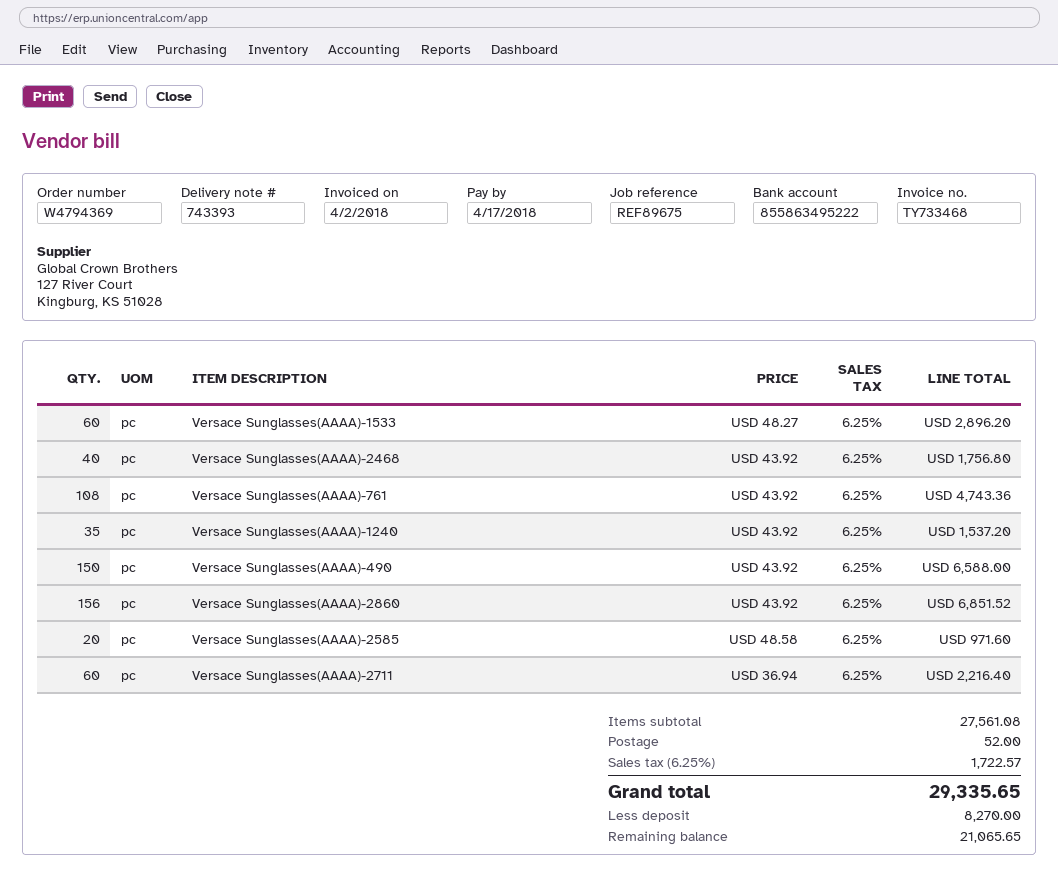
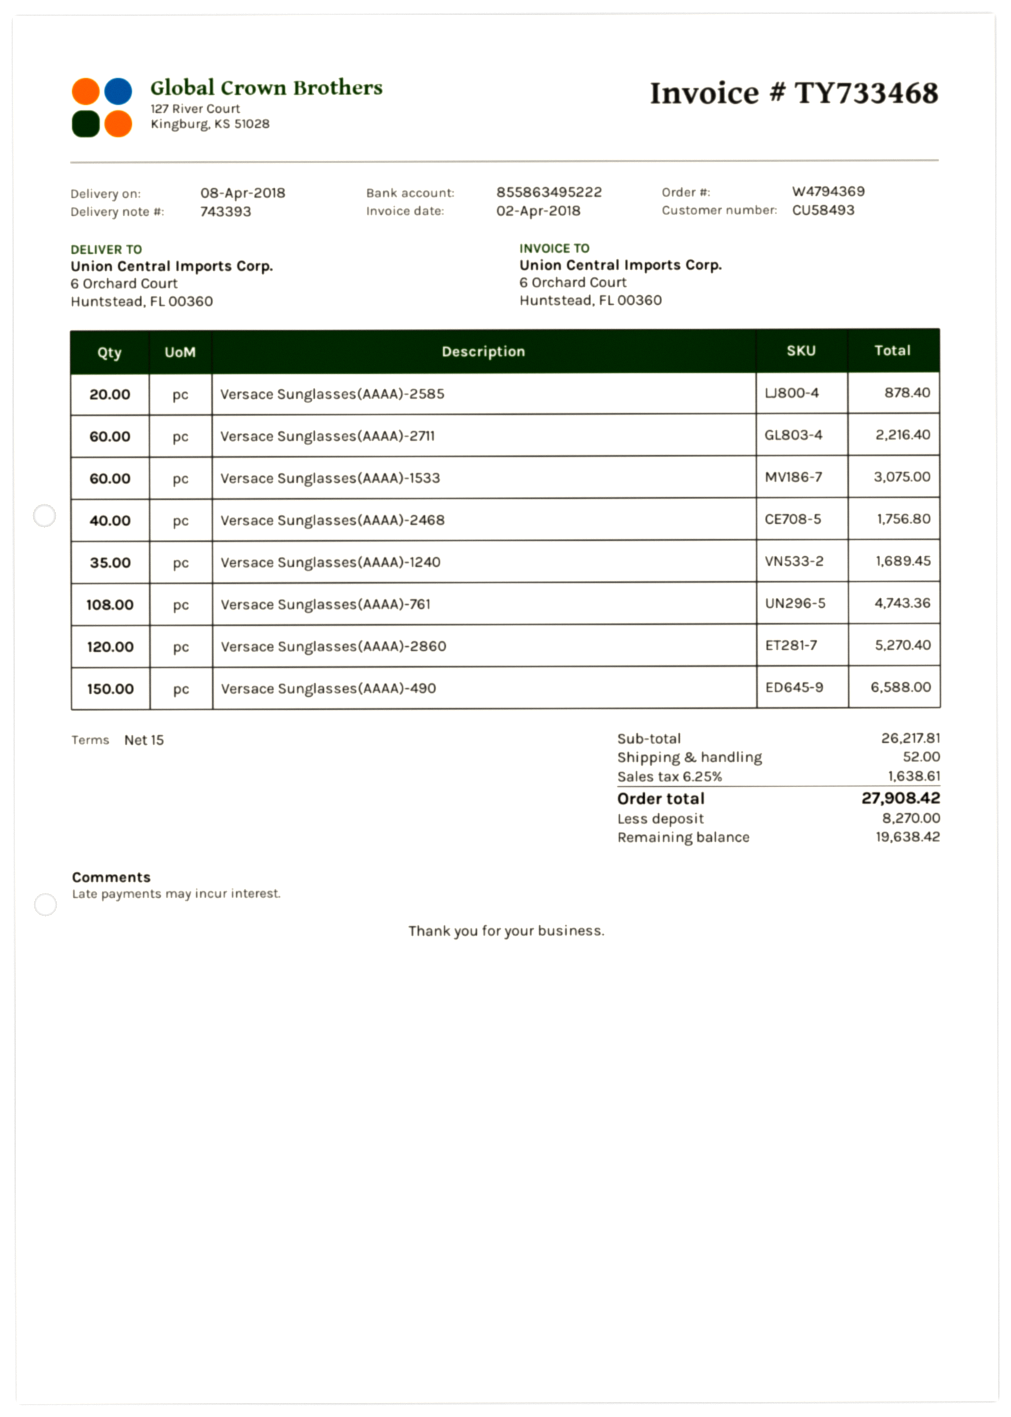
Versace Sunglasses(AAAA)-1533: 60 for 2896.20 -> 60 for 3075.00
Versace Sunglasses(AAAA)-1240: 35 for 1537.20 -> 35 for 1689.45
Versace Sunglasses(AAAA)-2860: 156 for 6851.52 -> 120 for 5270.40
Versace Sunglasses(AAAA)-2585: 20 for 971.60 -> 20 for 878.40
subtotal: 27561.08 -> 26217.81
tax: 6.25% = 1722.57 -> 6.25% = 1638.61
total: 29335.65 -> 27908.42
balance: 21065.65 -> 19638.42

